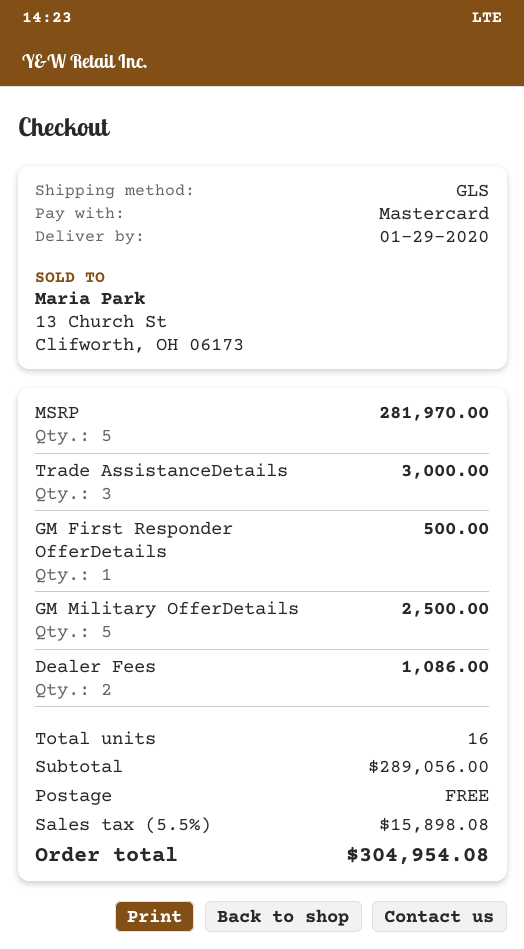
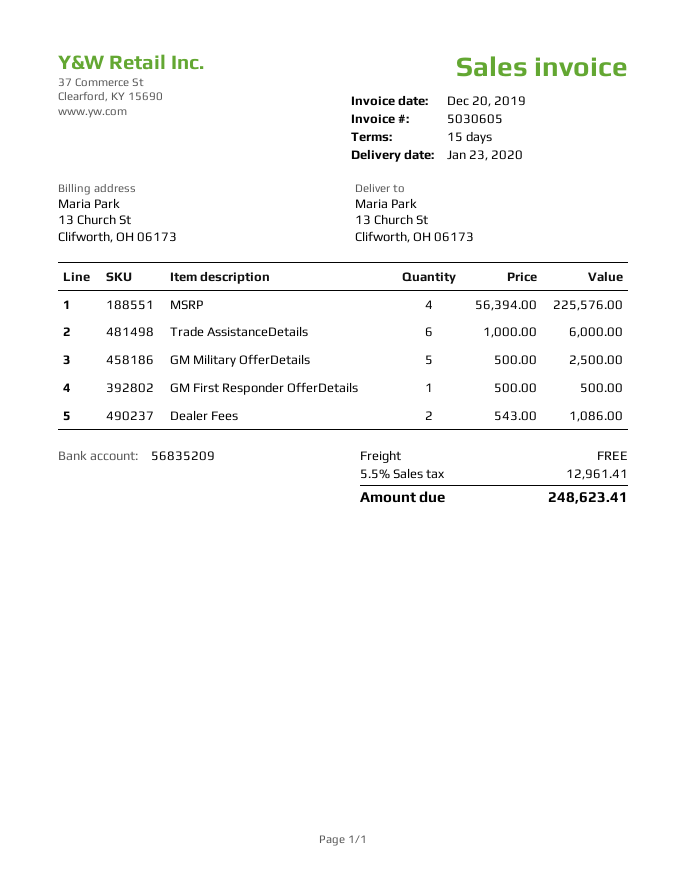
delivery date: 2020-01-29 -> 2020-01-23
MSRP: 5 for 281970.00 -> 4 for 225576.00
Trade AssistanceDetails: 3 for 3000.00 -> 6 for 6000.00
tax: 5.5% = 15898.08 -> 5.5% = 12961.41
total: 304954.08 -> 248623.41

